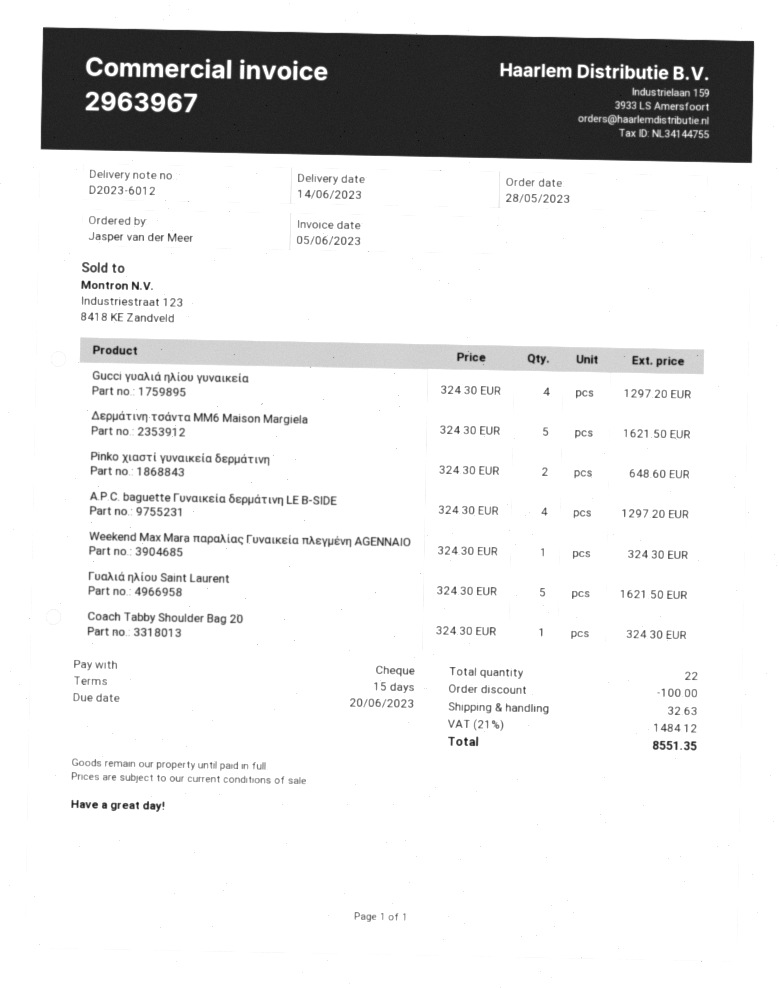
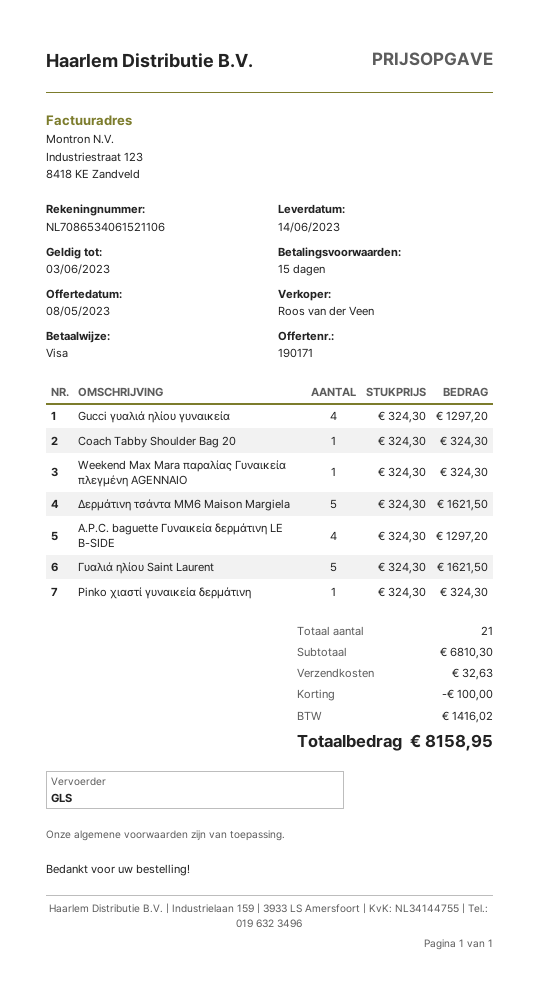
payment method: cheque -> Visa
Pinko χιαστί γυναικεία δερμάτινη: 2 x 324.30 = 648.60 -> 1 x 324.30 = 324.30
total quantity: 22 -> 21
tax: 1484.12 -> 1416.02
total: 8551.35 -> 8158.95

